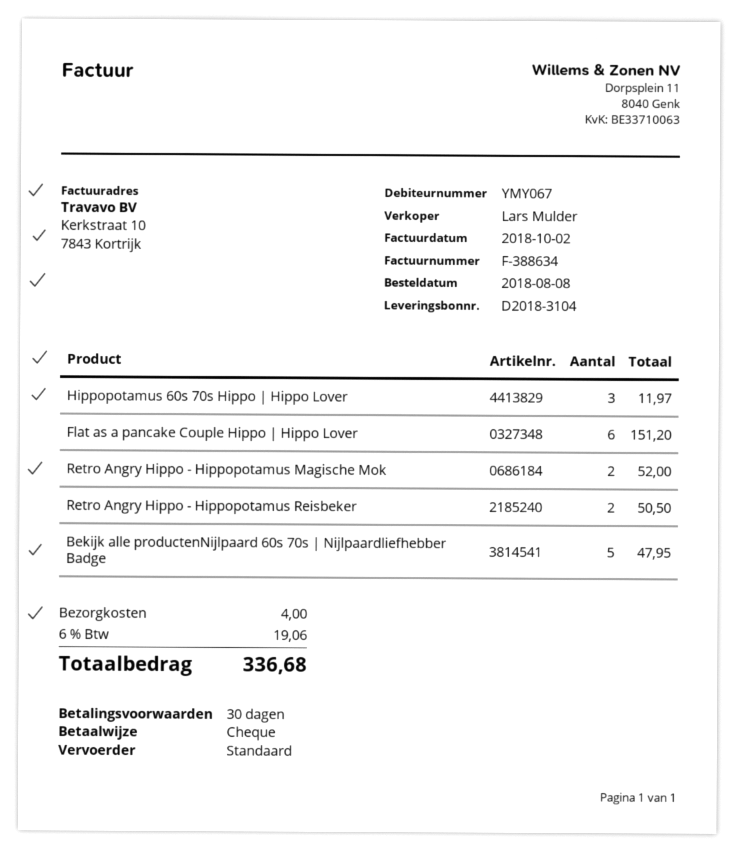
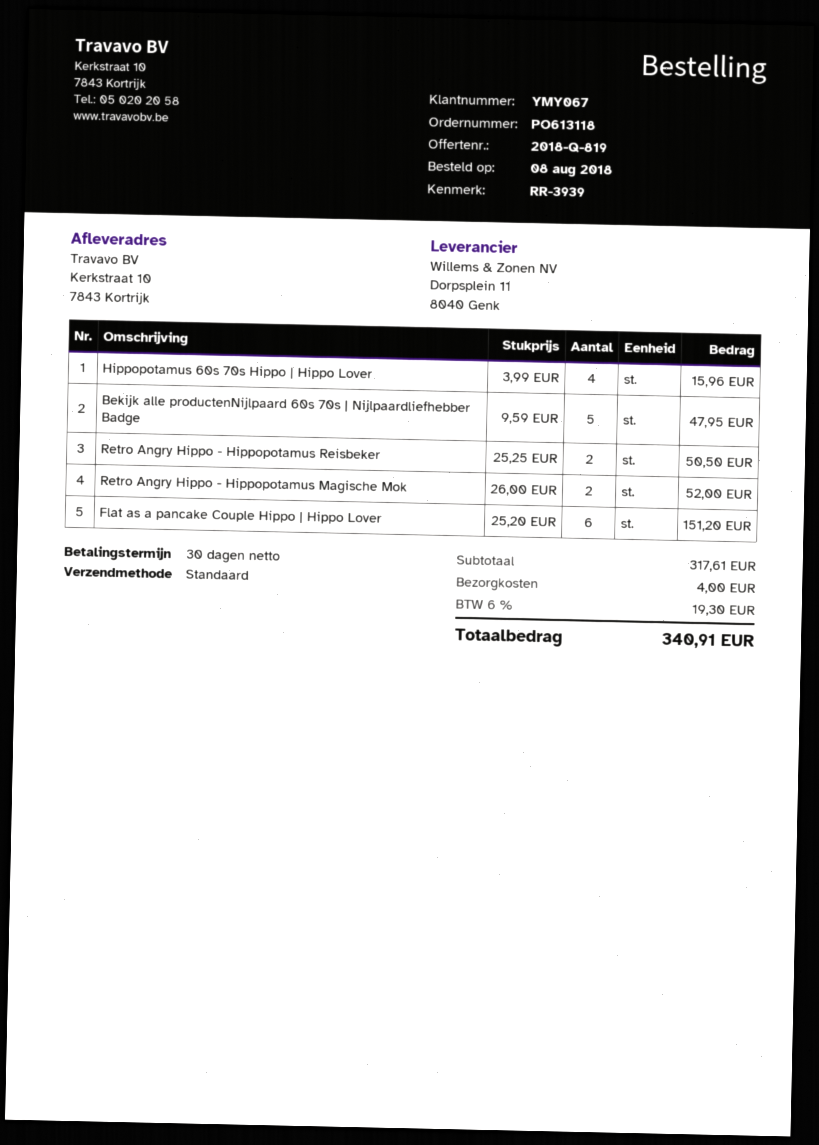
Hippopotamus 60s 70s Hippo | Hippo Lover: 3 for 11.97 -> 4 for 15.96
tax: 6% = 19.06 -> 6% = 19.30
total: 336.68 -> 340.91

